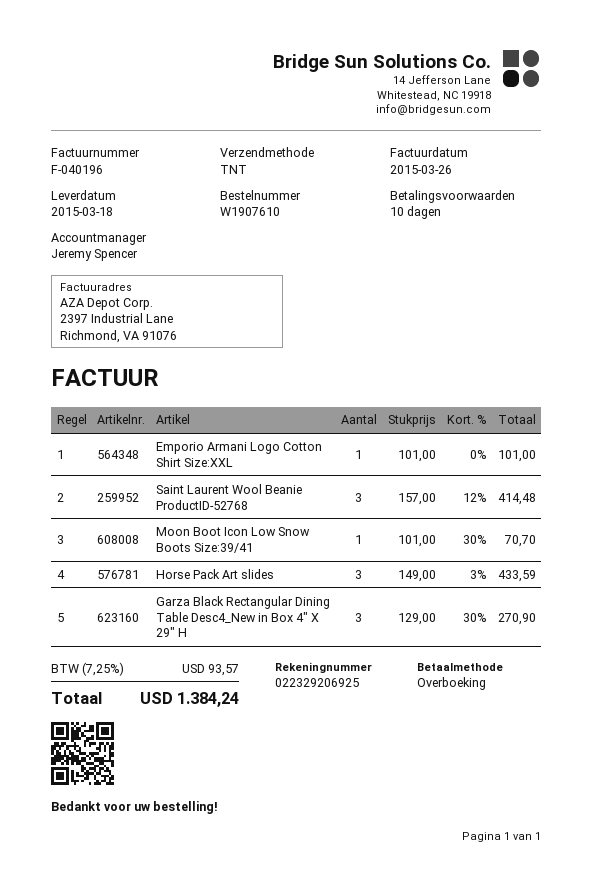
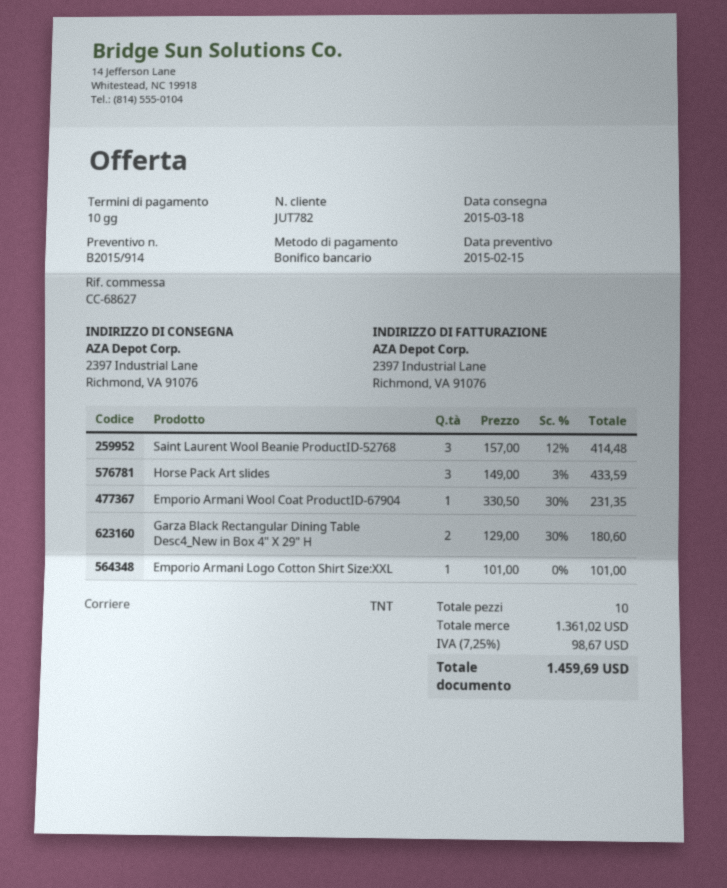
Moon Boot Icon Low Snow Boots Size:39/41: 1 x 101.00 - 30% = 70.70 -> none
Garza Black Rectangular Dining Table Desc4_New in Box 4" X 29" H: 3 x 129.00 - 30% = 270.90 -> 2 x 129.00 - 30% = 180.60
Emporio Armani Wool Coat ProductID-67904: none -> 1 x 330.50 - 30% = 231.35
tax: 7.25% = 93.57 -> 7.25% = 98.67
total: 1384.24 -> 1459.69

